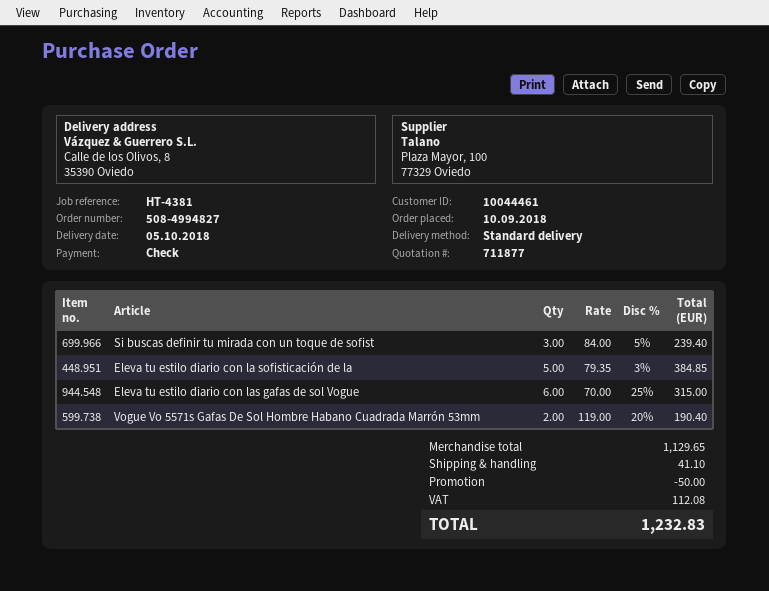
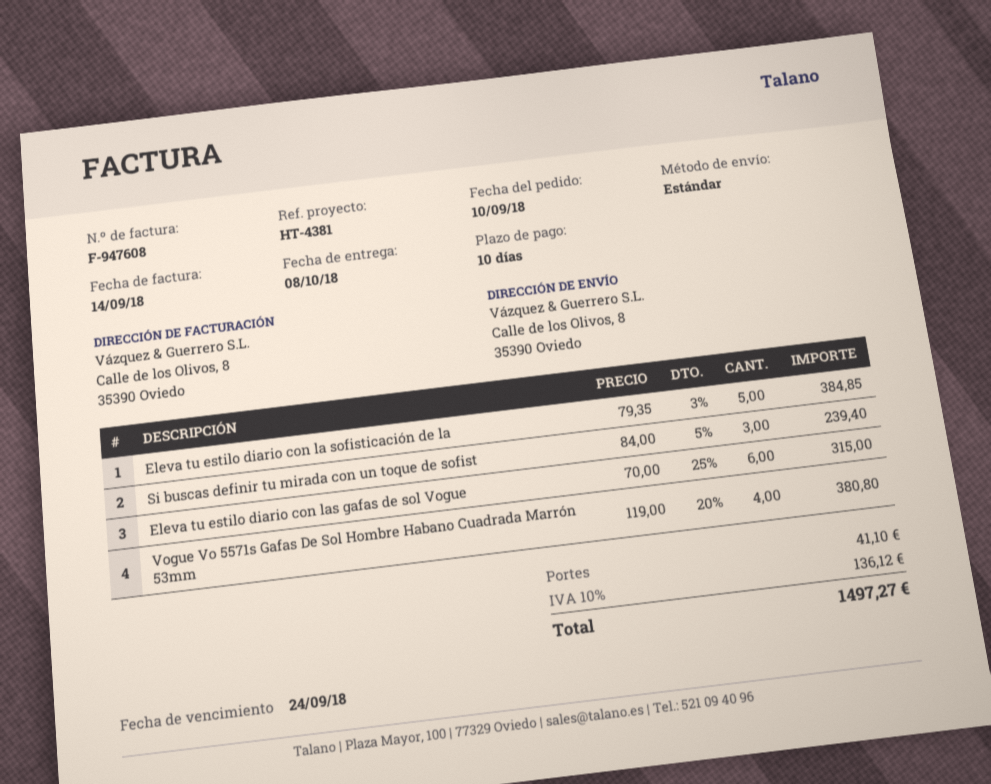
delivery date: 2018-10-05 -> 2018-10-08
Vogue Vo 5571s Gafas De Sol Hombre Habano Cuadrada Marrón 53mm: 2 x 119.00 - 20% = 190.40 -> 4 x 119.00 - 20% = 380.80
discount: 50.00 -> none
tax: 112.08 -> 136.12
total: 1232.83 -> 1497.27

